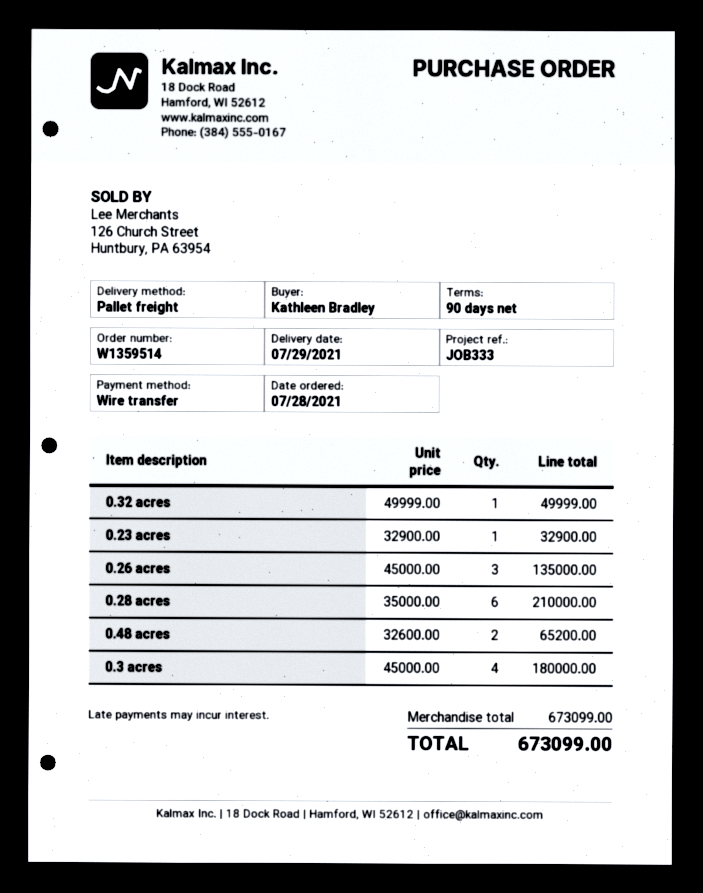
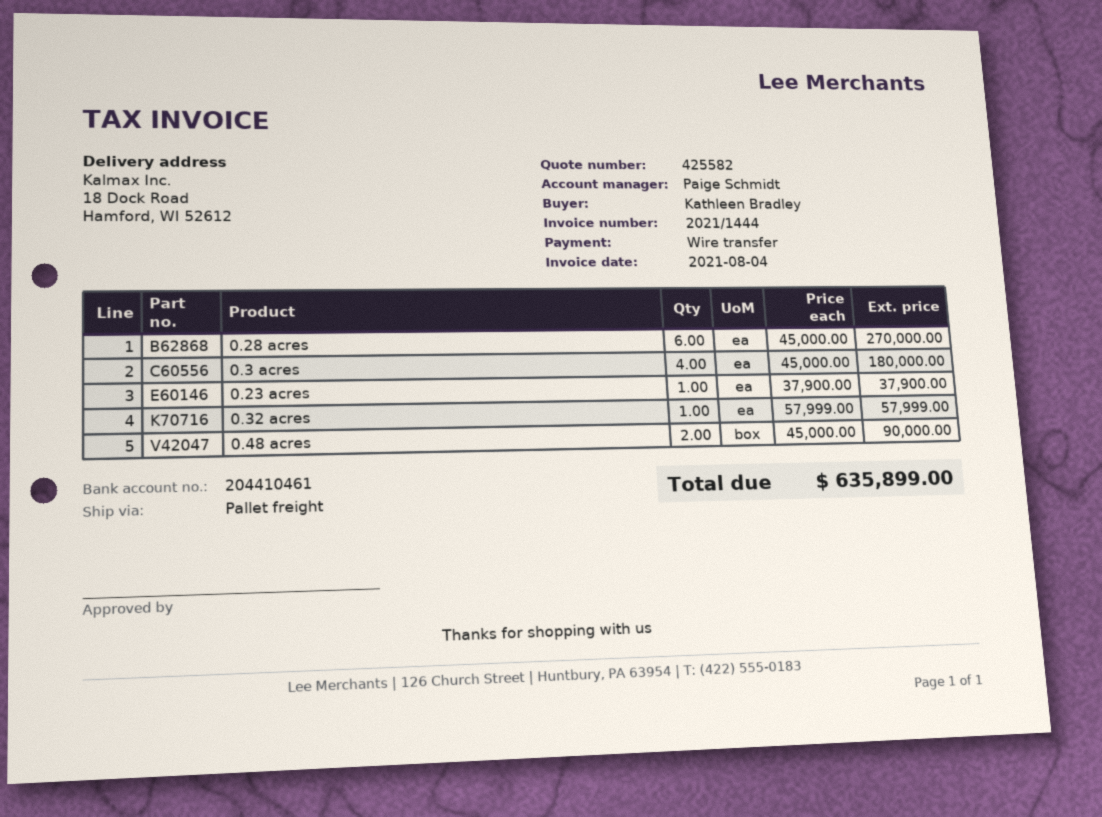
0.32 acres: 1 x 49999.00 = 49999.00 -> 1 x 57999.00 = 57999.00
0.23 acres: 1 x 32900.00 = 32900.00 -> 1 x 37900.00 = 37900.00
0.26 acres: 3 x 45000.00 = 135000.00 -> none
0.28 acres: 6 x 35000.00 = 210000.00 -> 6 x 45000.00 = 270000.00
0.48 acres: 2 x 32600.00 = 65200.00 -> 2 x 45000.00 = 90000.00
total: 673099.00 -> 635899.00

